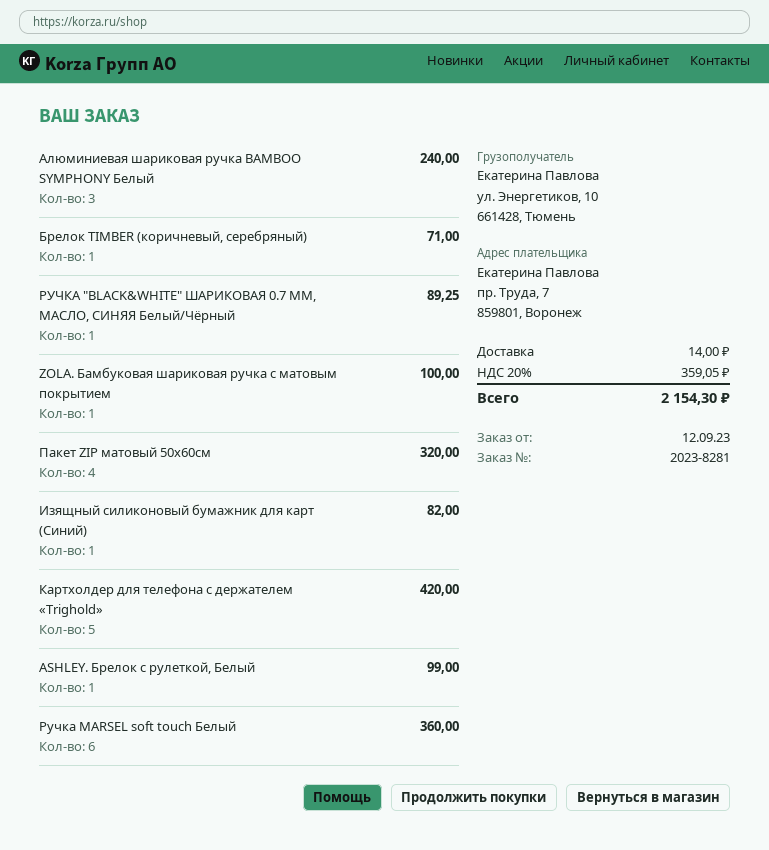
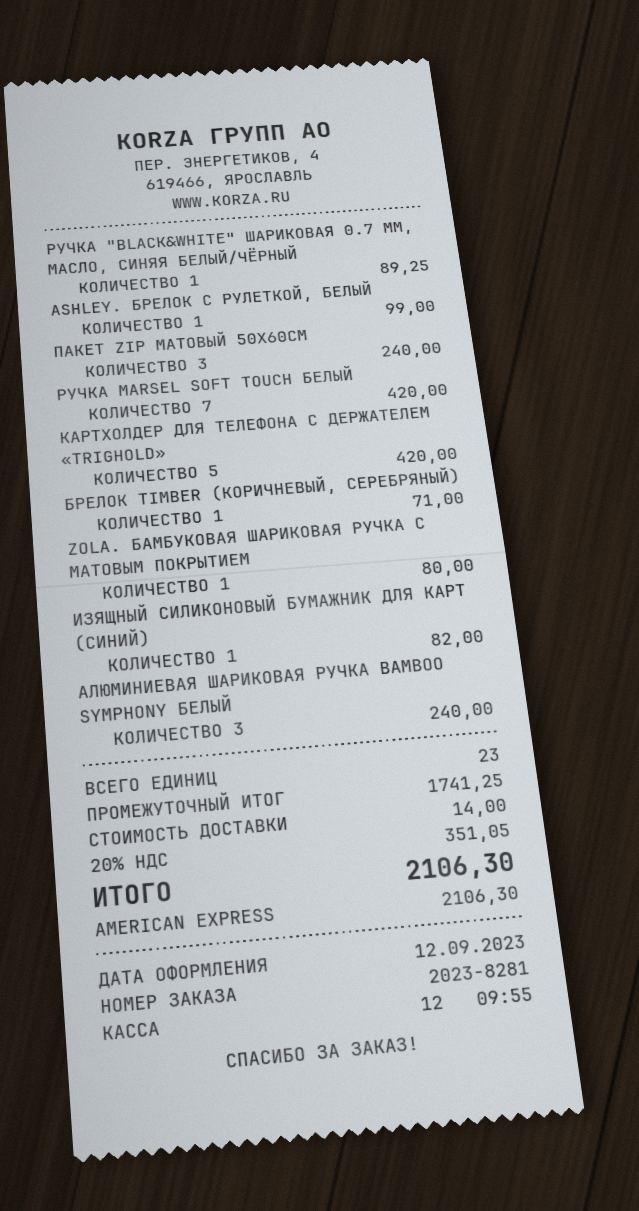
ZOLA. Бамбуковая шариковая ручка с матовым покрытием: 1 for 100.00 -> 1 for 80.00
Пакет ZIP матовый 50х60см: 4 for 320.00 -> 3 for 240.00
Ручка MARSEL soft touch Белый: 6 for 360.00 -> 7 for 420.00
tax: 20% = 359.05 -> 20% = 351.05
total: 2154.30 -> 2106.30

